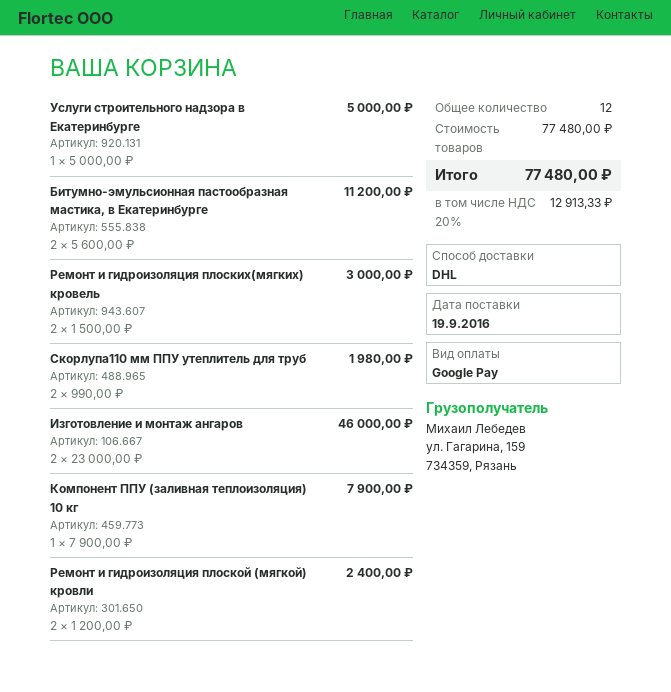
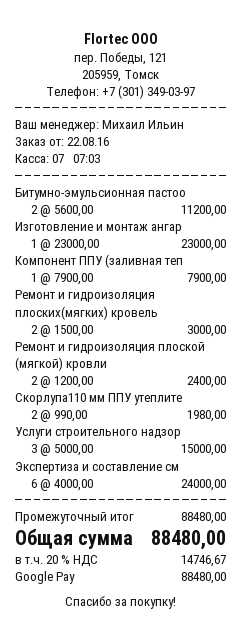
Услуги строительного надзора в Екатеринбурге: 1 x 5000.00 = 5000.00 -> 3 x 5000.00 = 15000.00
Изготовление и монтаж ангаров: 2 x 23000.00 = 46000.00 -> 1 x 23000.00 = 23000.00
Экспертиза и составление см: none -> 6 x 4000.00 = 24000.00
subtotal: 77480.00 -> 88480.00
tax: 20% = 12913.33 -> 20% = 14746.67
total: 77480.00 -> 88480.00

